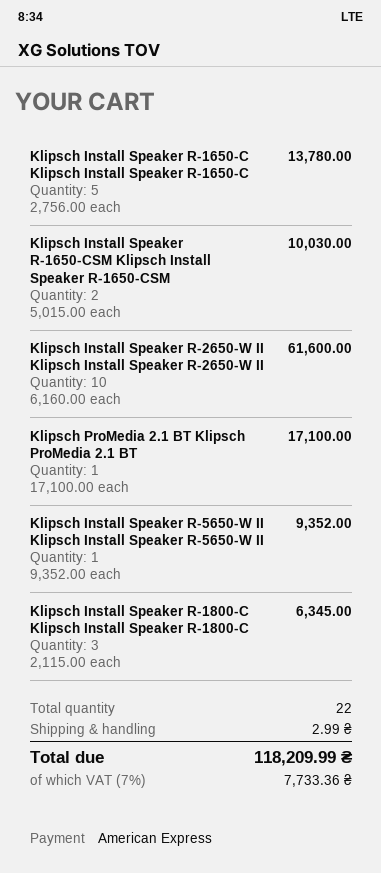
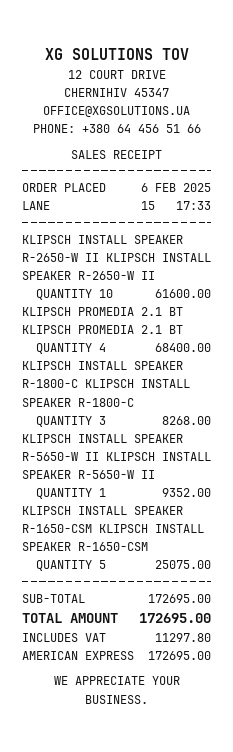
Klipsch Install Speaker R-1650-C Klipsch Install Speaker R-1650-C: 5 for 13780.00 -> none
Klipsch Install Speaker R-1650-CSM Klipsch Install Speaker R-1650-CSM: 2 for 10030.00 -> 5 for 25075.00
Klipsch ProMedia 2.1 BT Klipsch ProMedia 2.1 BT: 1 for 17100.00 -> 4 for 68400.00
Klipsch Install Speaker R-1800-C Klipsch Install Speaker R-1800-C: 3 for 6345.00 -> 3 for 8268.00
shipping: 2.99 -> none
tax: 7733.36 -> 11297.80
total: 118209.99 -> 172695.00

